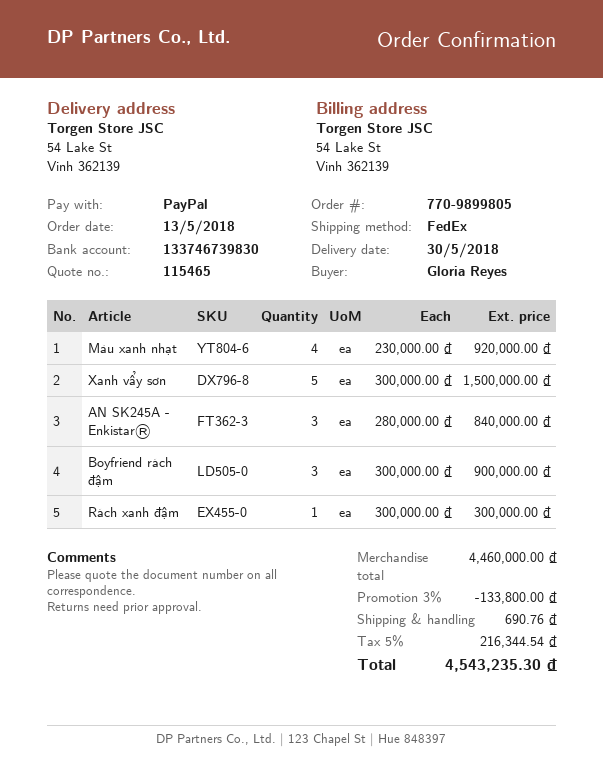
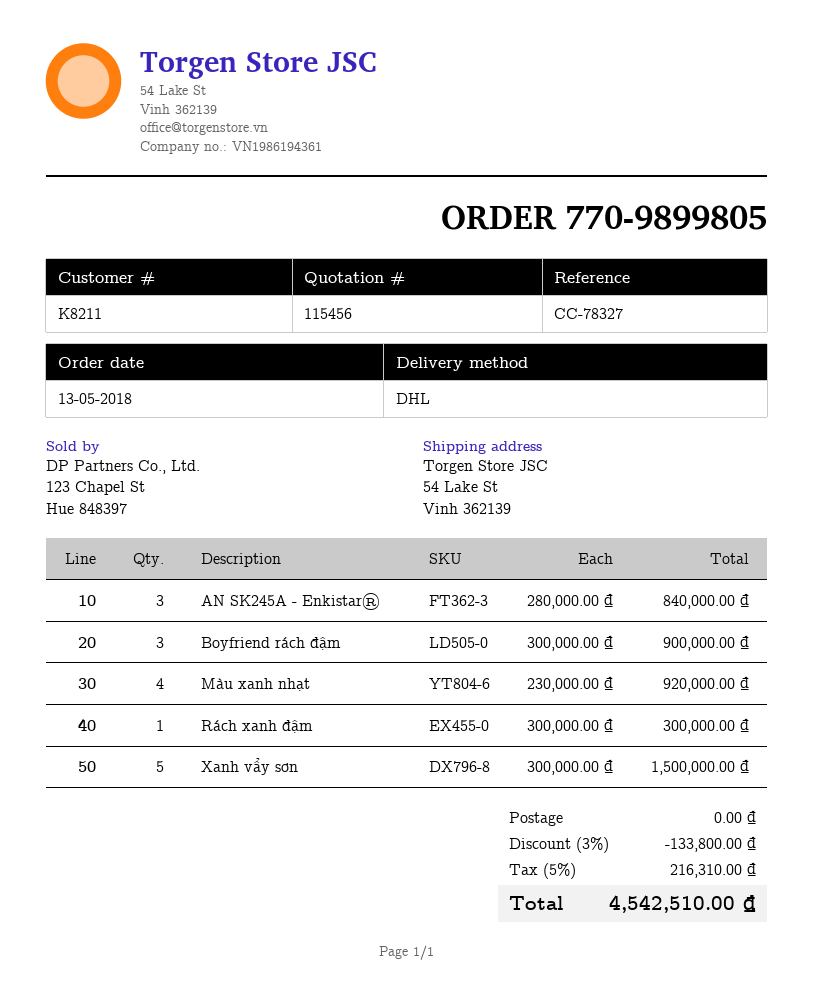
quote number: 115465 -> 115456
shipping method: FedEx -> DHL
shipping: 690.76 -> 0.00
tax: 5% = 216344.54 -> 5% = 216310.00
total: 4543235.30 -> 4542510.00

